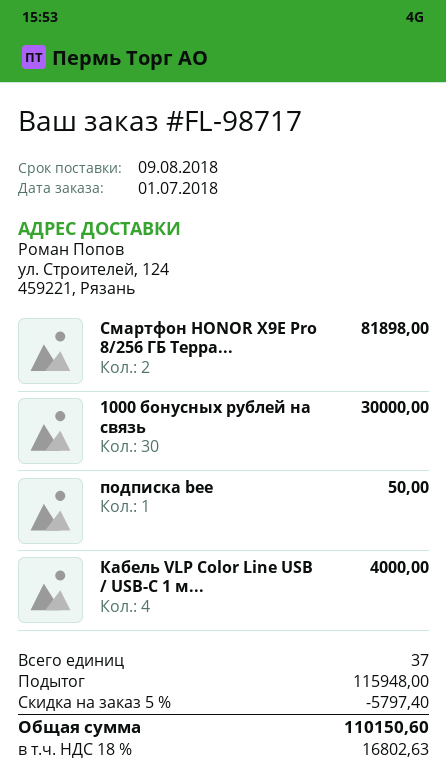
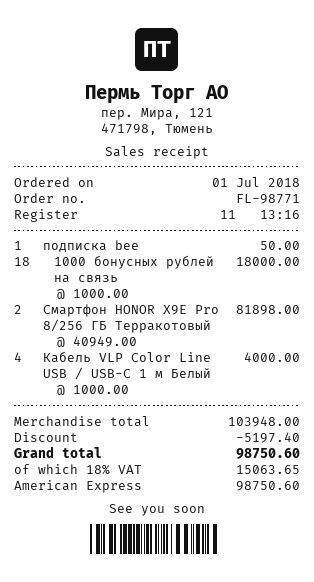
order number: FL-98717 -> FL-98771
1000 бонусных рублей на связь: 30 for 30000.00 -> 18 for 18000.00
subtotal: 115948.00 -> 103948.00
discount: 5797.40 -> 5197.40
tax: 18% = 16802.63 -> 18% = 15063.65
total: 110150.60 -> 98750.60

